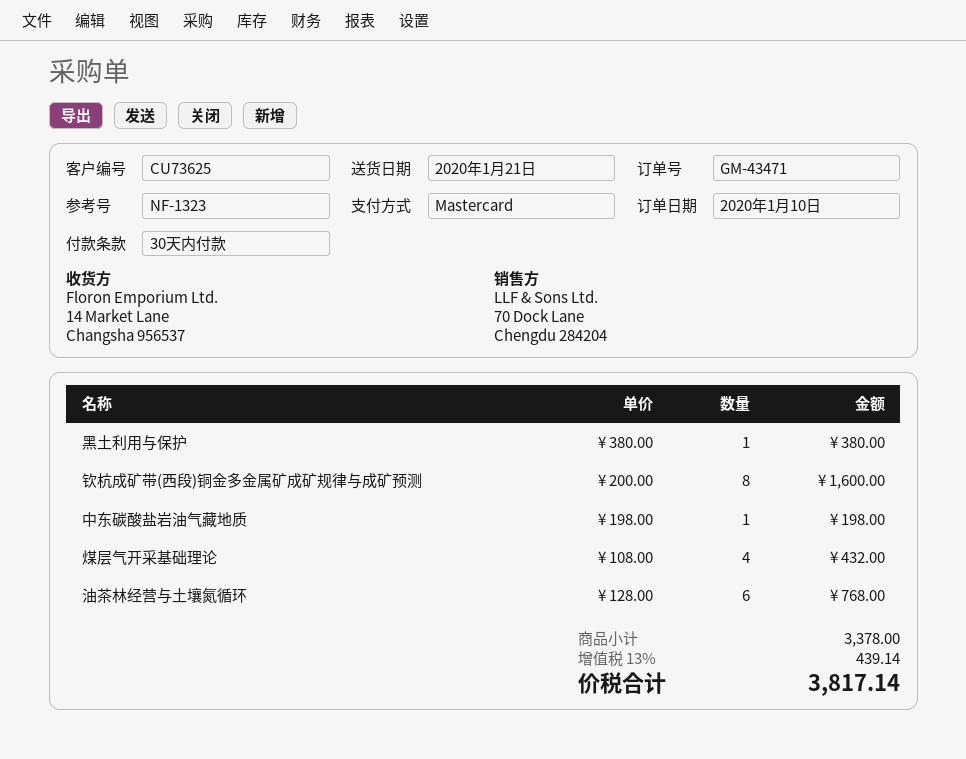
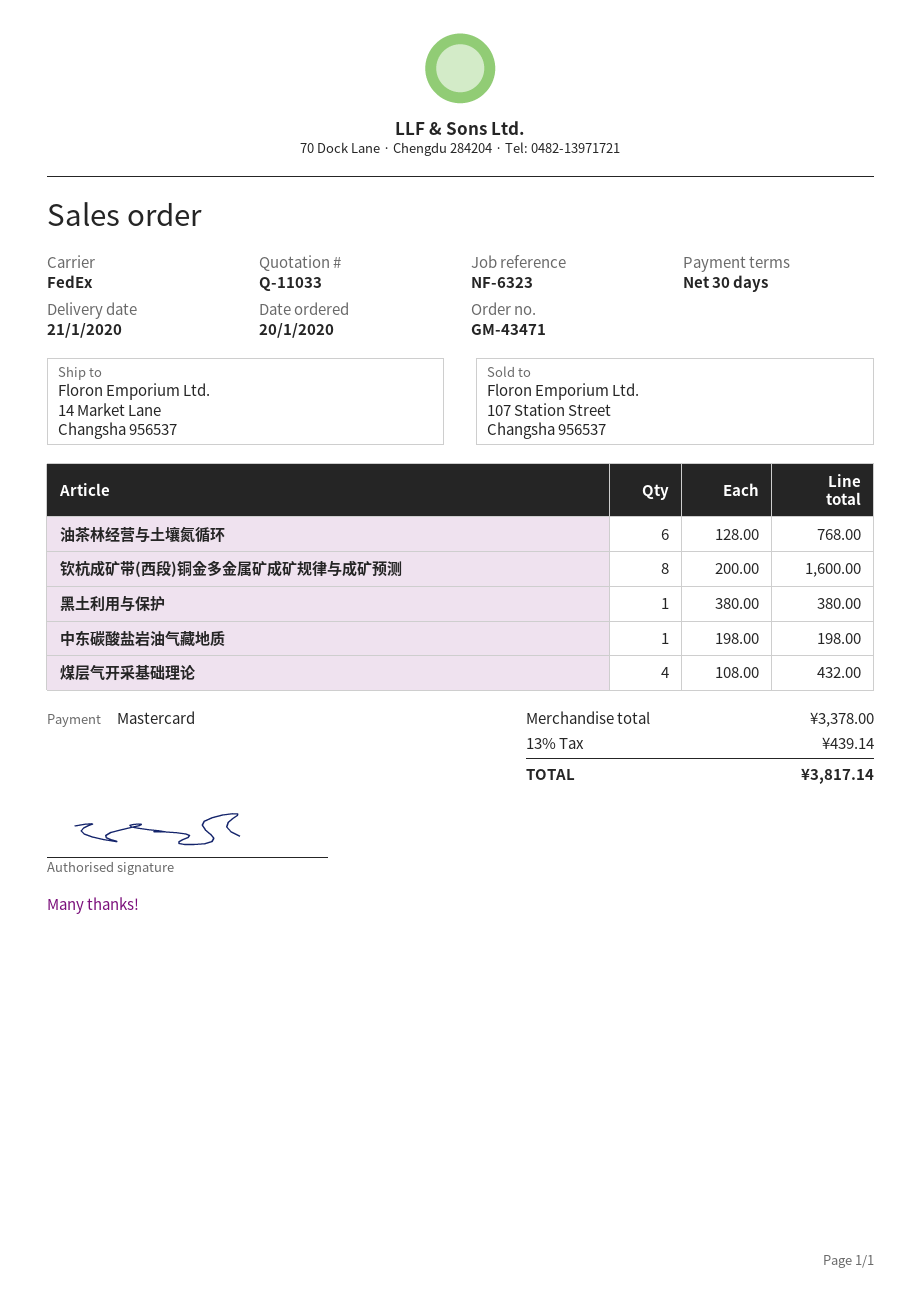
order date: 2020-01-10 -> 2020-01-20
reference: NF-1323 -> NF-6323

